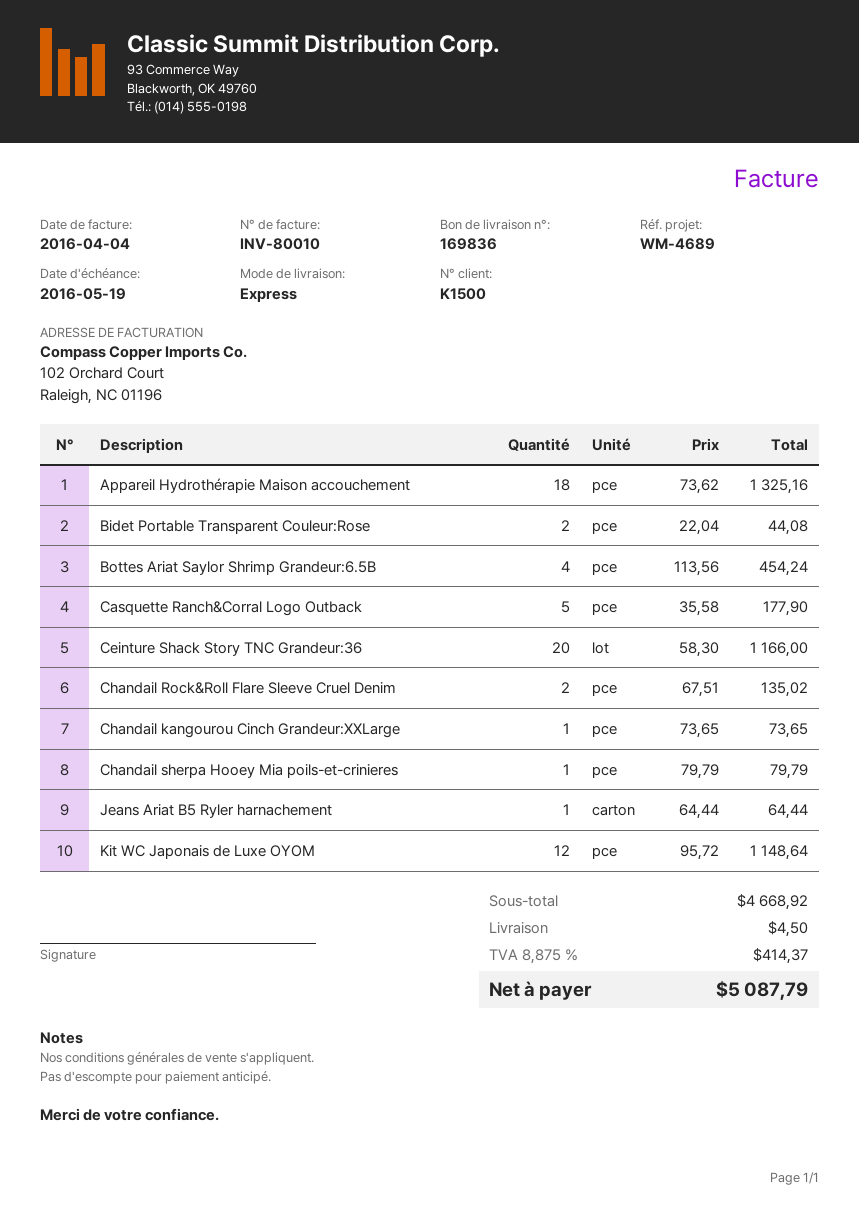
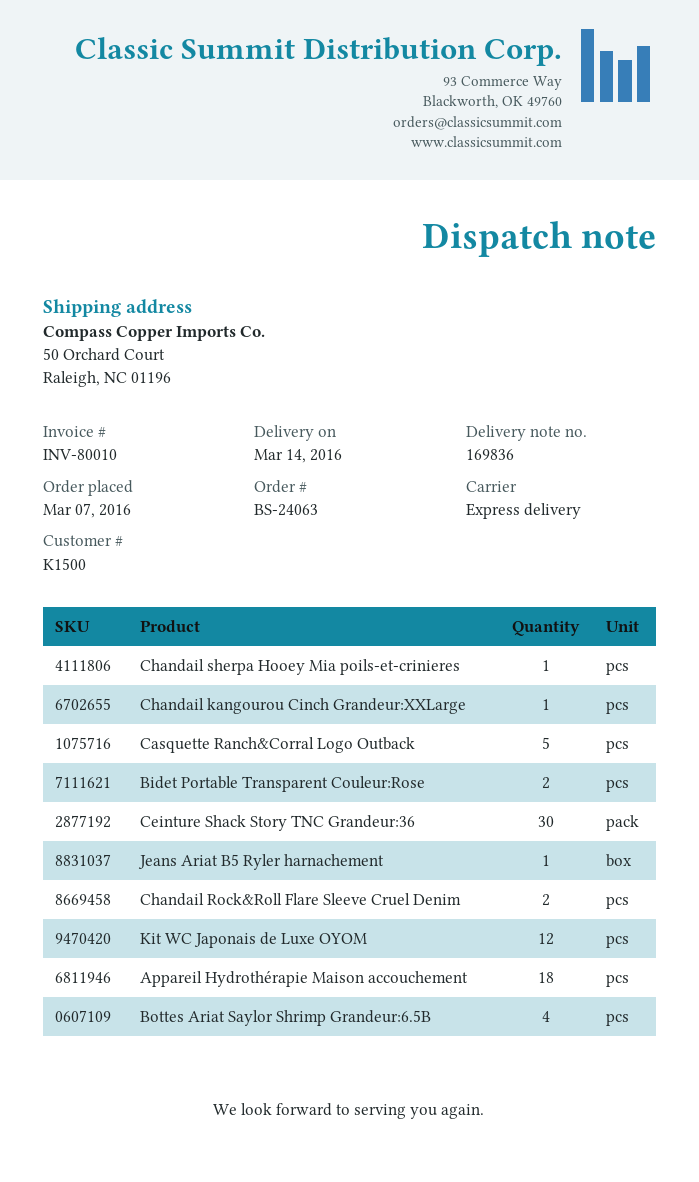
Ceinture Shack Story TNC Grandeur:36: 20 -> 30

